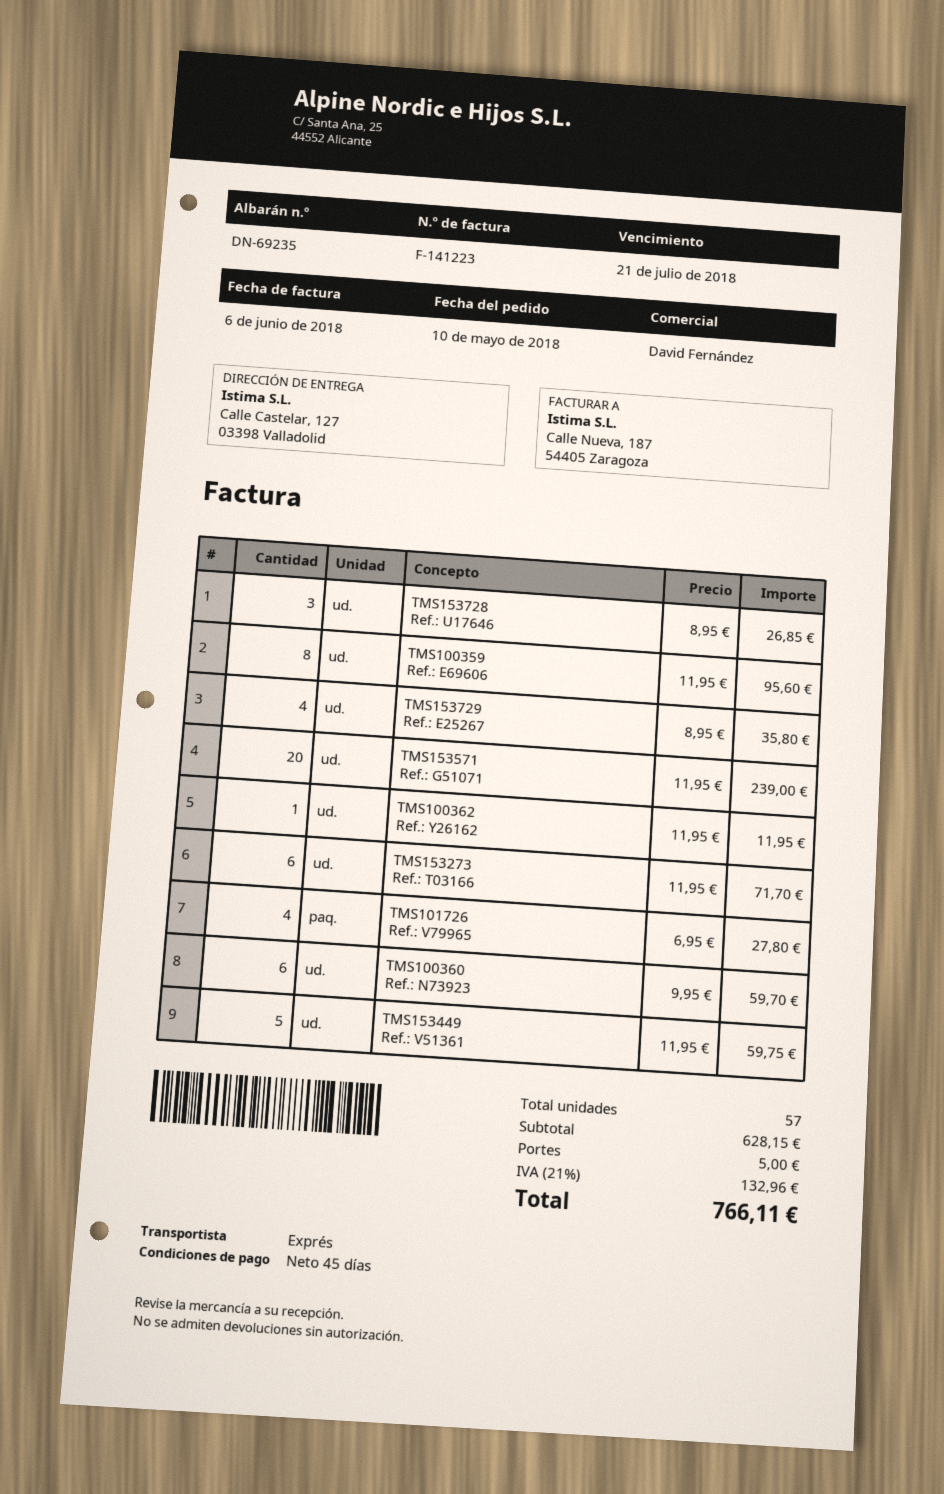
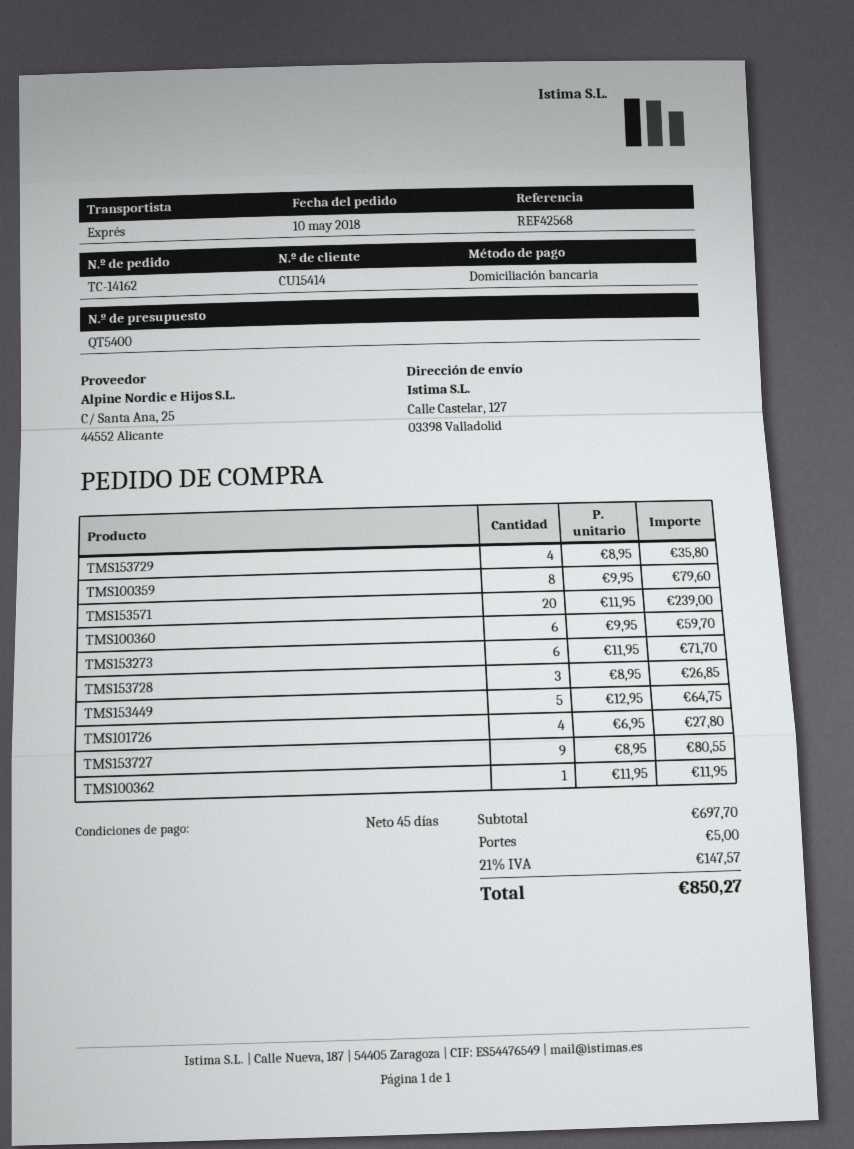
TMS100359: 8 x 11.95 = 95.60 -> 8 x 9.95 = 79.60
TMS153449: 5 x 11.95 = 59.75 -> 5 x 12.95 = 64.75
TMS153727: none -> 9 x 8.95 = 80.55
subtotal: 628.15 -> 697.70
tax: 21% = 132.96 -> 21% = 147.57
total: 766.11 -> 850.27

